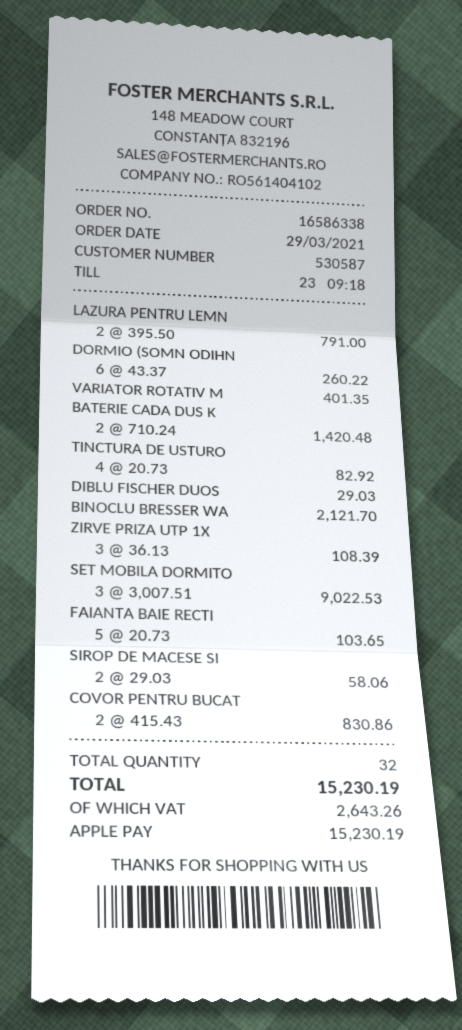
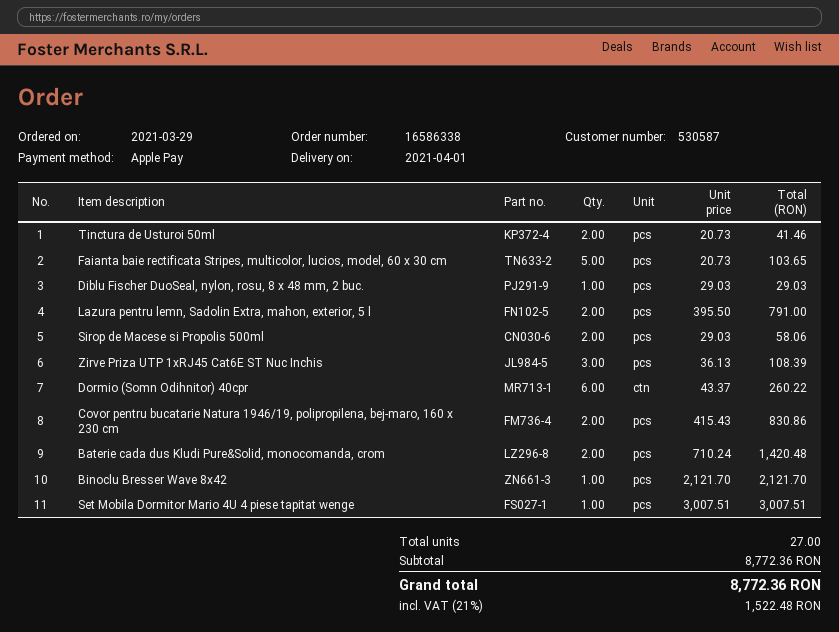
VARIATOR ROTATIV M: 1 x 401.35 = 401.35 -> none
TINCTURA DE USTURO: 4 x 20.73 = 82.92 -> 2 x 20.73 = 41.46
SET MOBILA DORMITO: 3 x 3007.51 = 9022.53 -> 1 x 3007.51 = 3007.51
total quantity: 32 -> 27
tax: 2643.26 -> 1522.48
total: 15230.19 -> 8772.36

